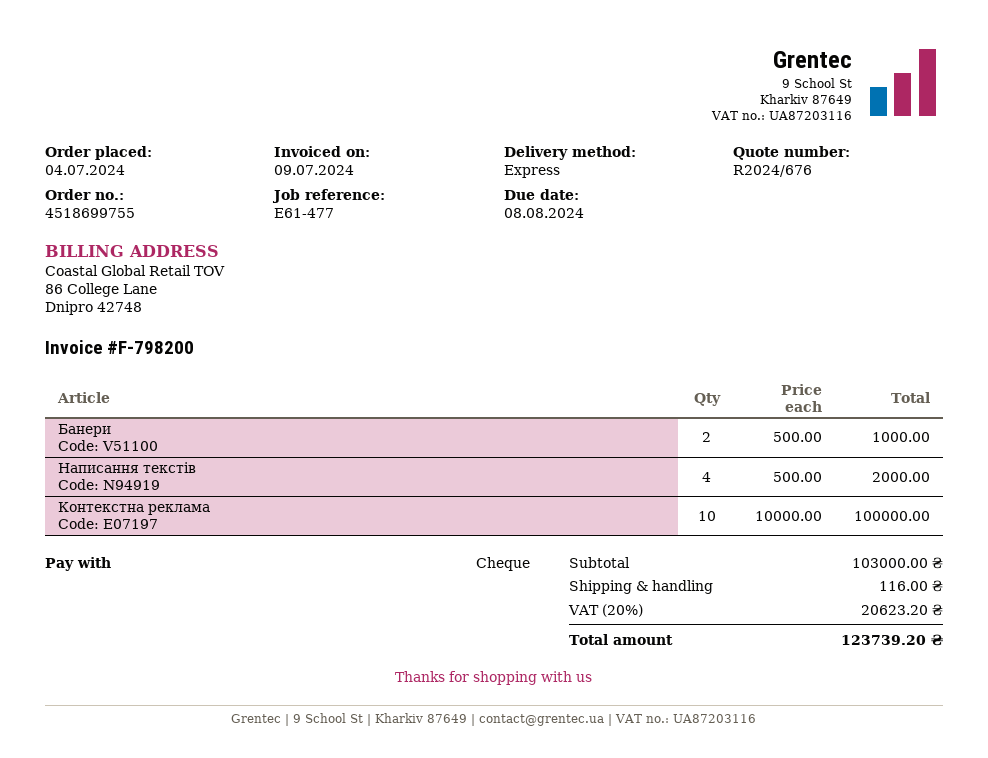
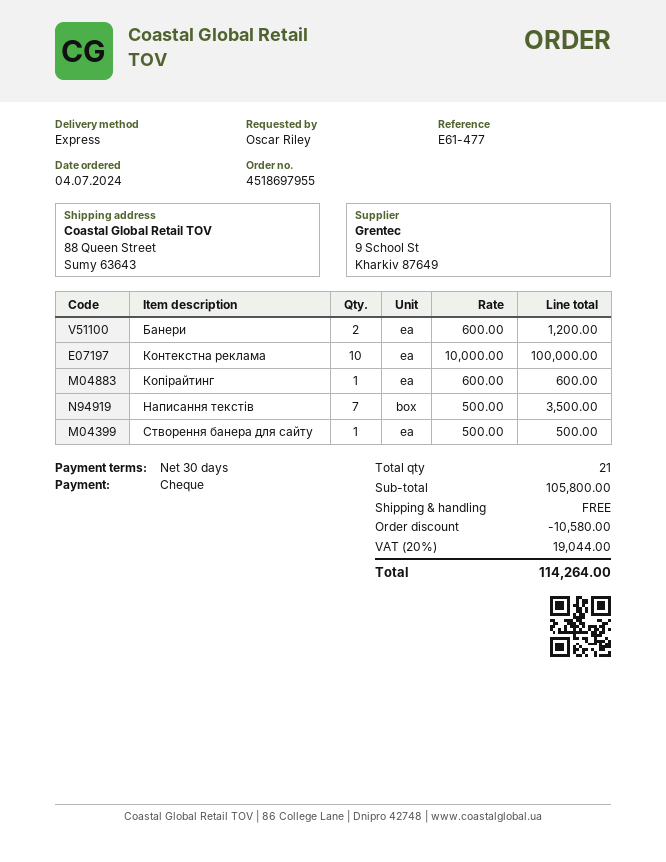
order number: 4518699755 -> 4518697955
Банери: 2 x 500.00 = 1000.00 -> 2 x 600.00 = 1200.00
Написання текстів: 4 x 500.00 = 2000.00 -> 7 x 500.00 = 3500.00
Копірайтинг: none -> 1 x 600.00 = 600.00
Створення банера для сайту: none -> 1 x 500.00 = 500.00
subtotal: 103000.00 -> 105800.00
discount: none -> 10580.00
shipping: 116.00 -> 0.00
tax: 20% = 20623.20 -> 20% = 19044.00
total: 123739.20 -> 114264.00

